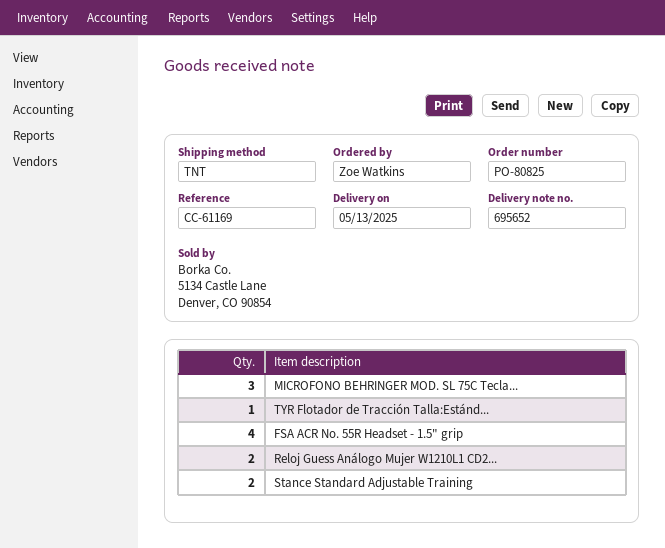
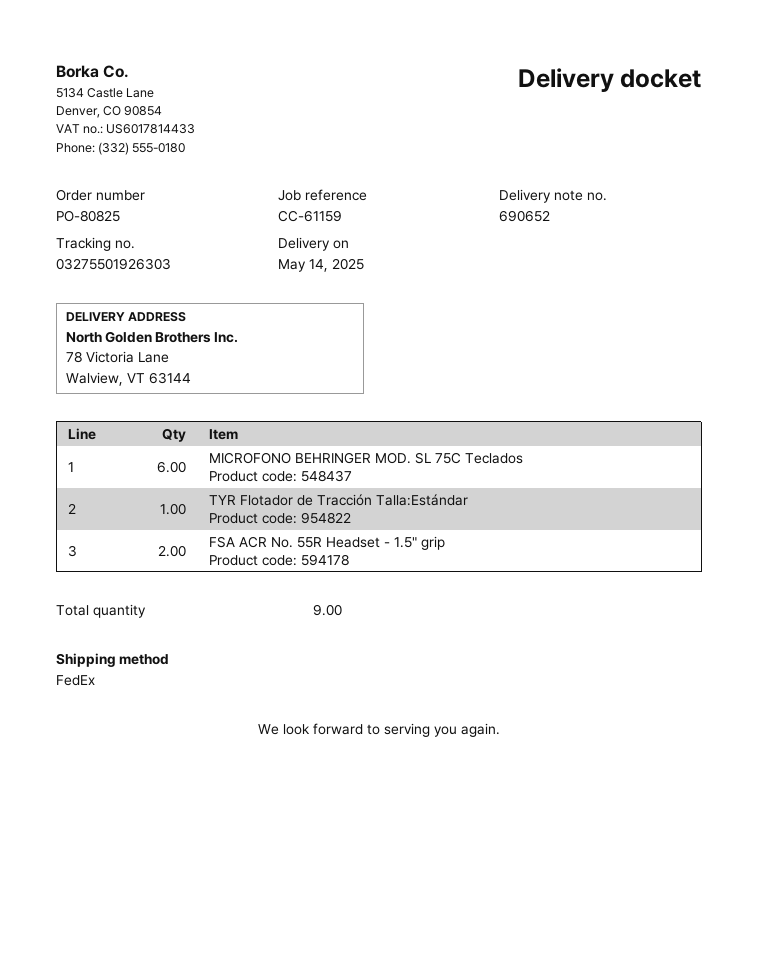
delivery note number: 695652 -> 690652
delivery date: 2025-05-13 -> 2025-05-14
reference: CC-61169 -> CC-61159
shipping method: TNT -> FedEx
MICROFONO BEHRINGER MOD. SL 75C Tecla...: 3 -> 6
FSA ACR No. 55R Headset - 1.5" grip: 4 -> 2
Reloj Guess Análogo Mujer W1210L1 CD2...: 2 -> none
Stance Standard Adjustable Training: 2 -> none

